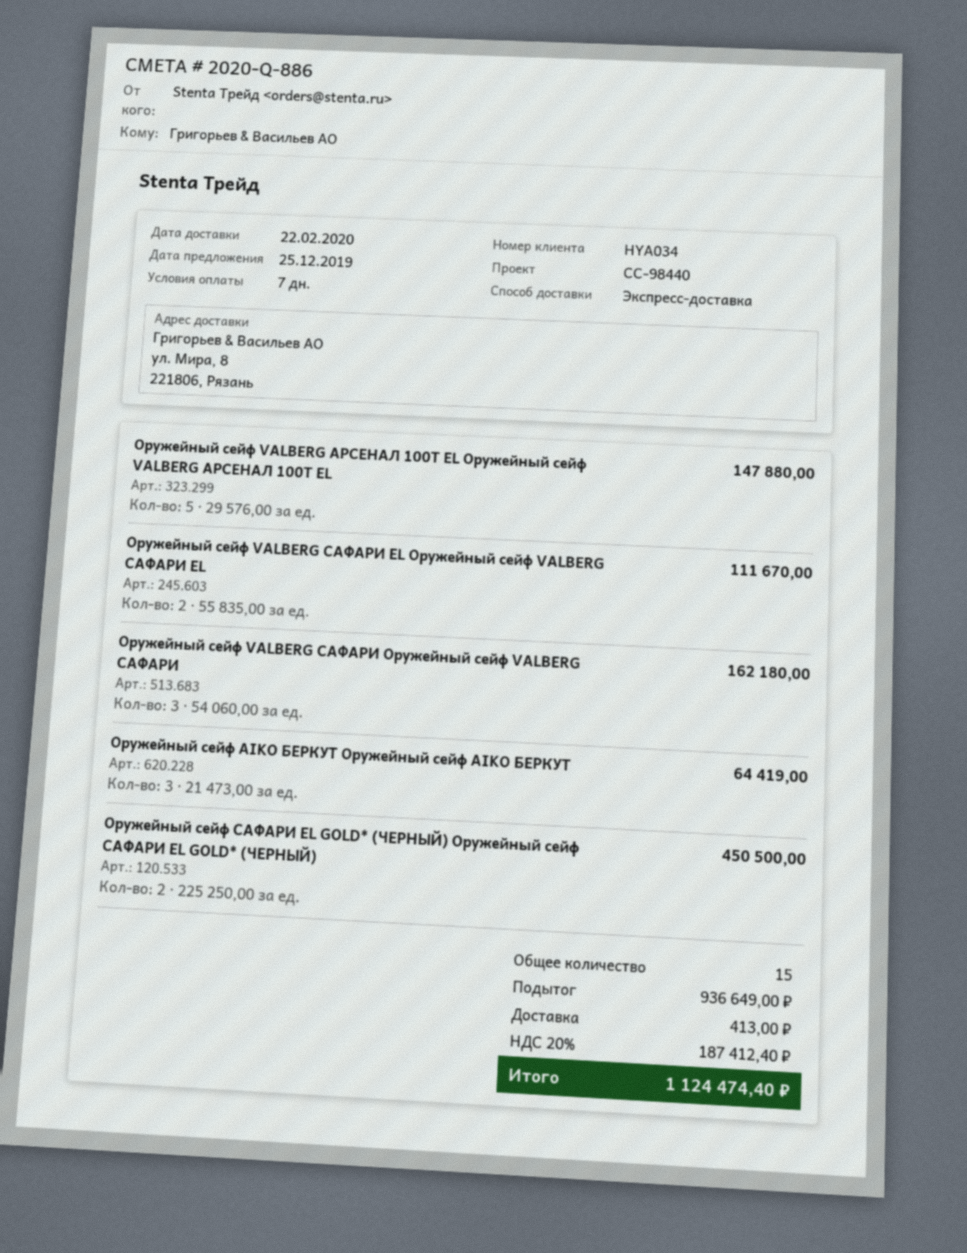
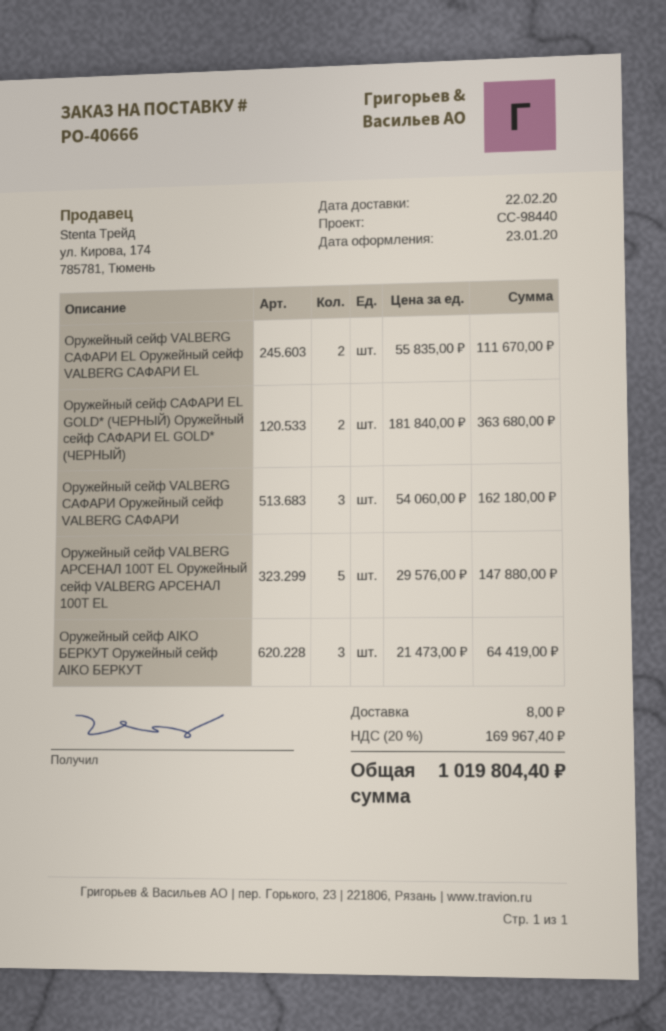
Оружейный сейф САФАРИ EL GOLD* (ЧЕРНЫЙ) Оружейный сейф САФАРИ EL GOLD* (ЧЕРНЫЙ): 2 x 225250.00 = 450500.00 -> 2 x 181840.00 = 363680.00
shipping: 413.00 -> 8.00
tax: 20% = 187412.40 -> 20% = 169967.40
total: 1124474.40 -> 1019804.40

